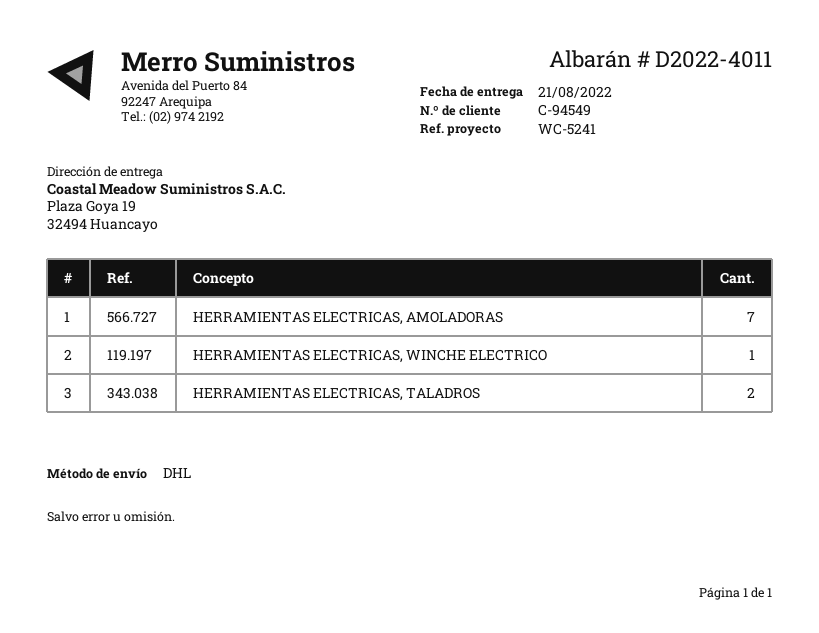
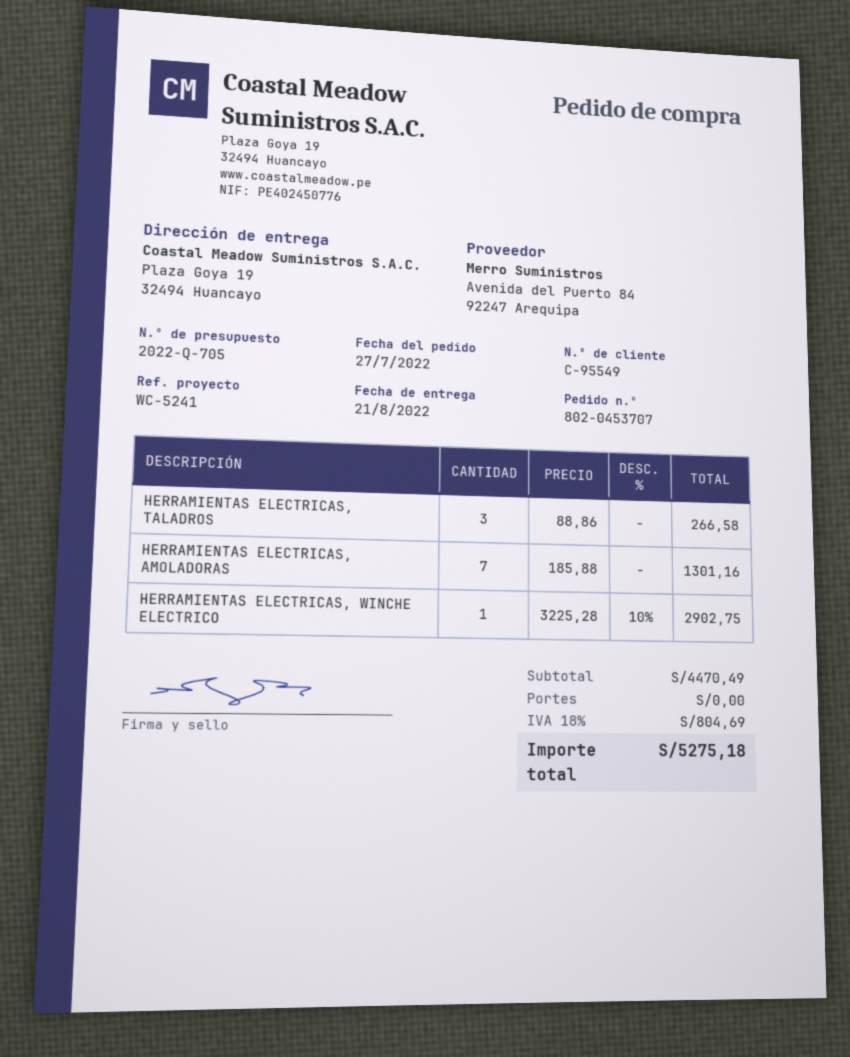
customer number: C-94549 -> C-95549
HERRAMIENTAS ELECTRICAS, TALADROS: 2 -> 3

